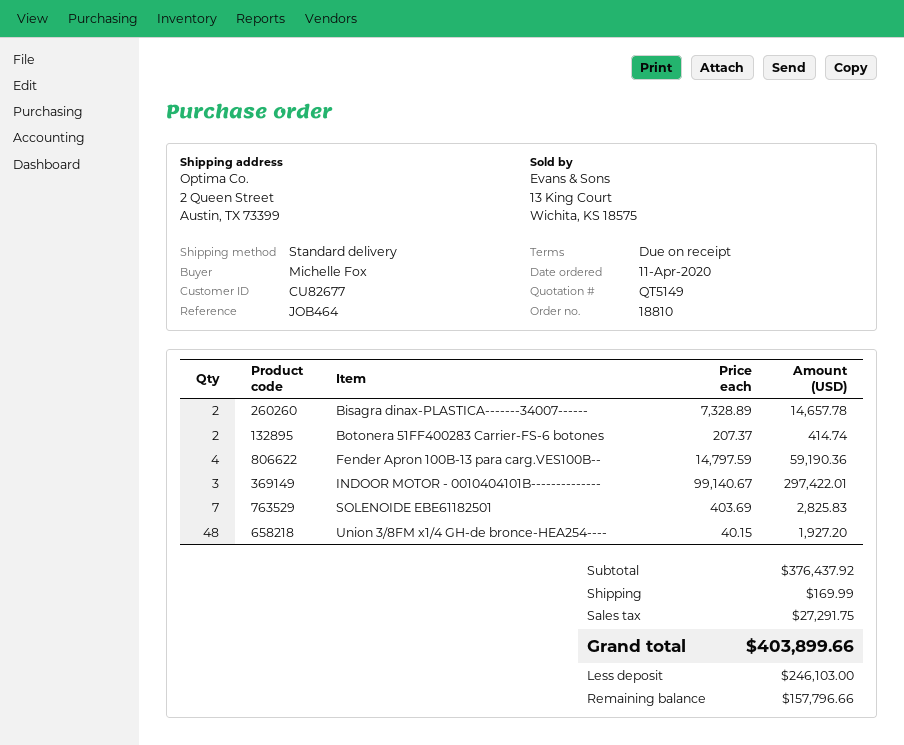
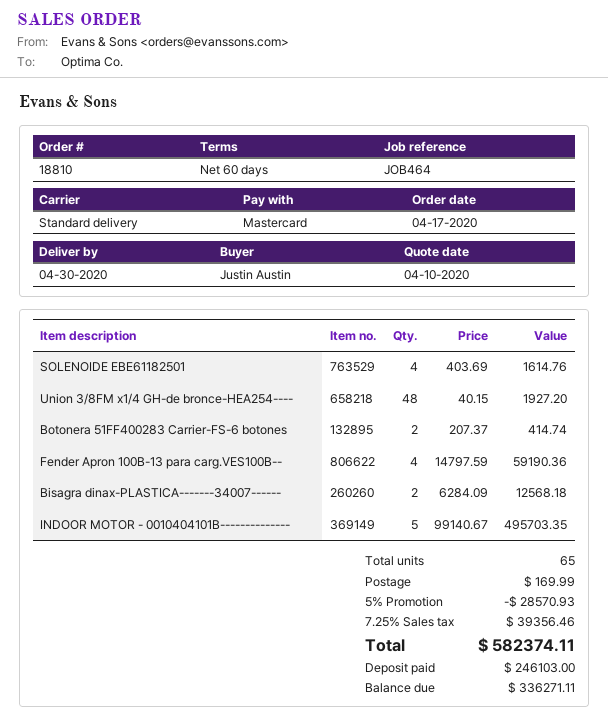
order date: 2020-04-11 -> 2020-04-17
payment terms: on receipt -> 60 days
ordered by: Michelle Fox -> Justin Austin
Bisagra dinax-PLASTICA-------34007------: 2 x 7328.89 = 14657.78 -> 2 x 6284.09 = 12568.18
INDOOR MOTOR - 0010404101B--------------: 3 x 99140.67 = 297422.01 -> 5 x 99140.67 = 495703.35
SOLENOIDE EBE61182501: 7 x 403.69 = 2825.83 -> 4 x 403.69 = 1614.76
discount: none -> 5% = 28570.93
tax: 27291.75 -> 39356.46
total: 403899.66 -> 582374.11
balance: 157796.66 -> 336271.11

